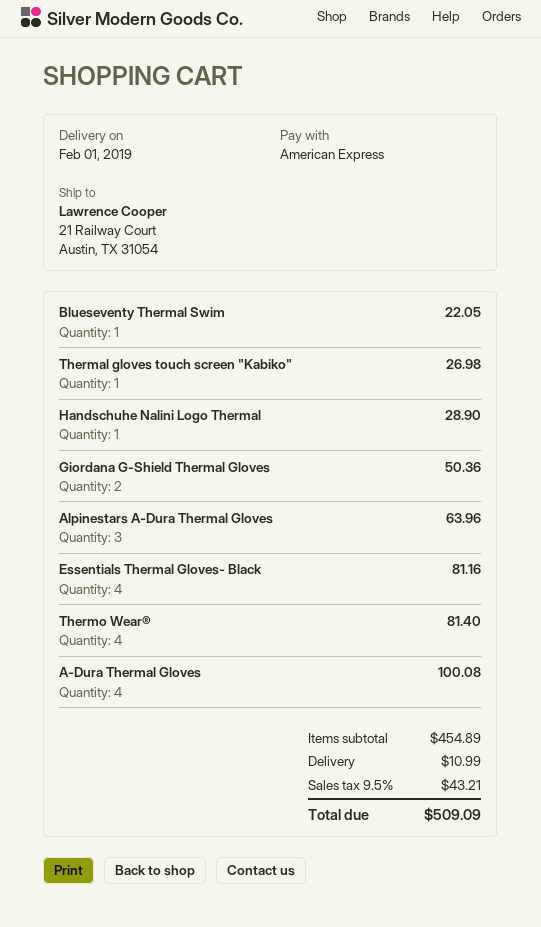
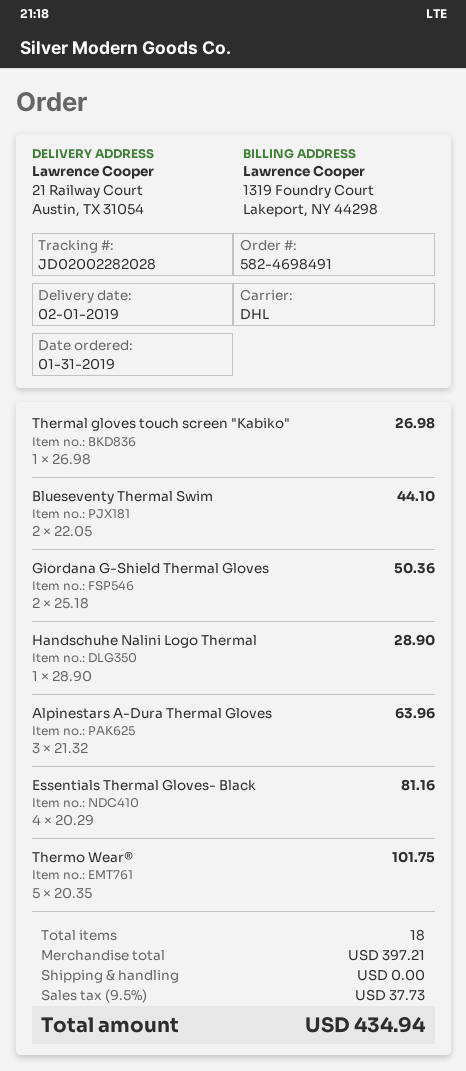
Blueseventy Thermal Swim: 1 for 22.05 -> 2 for 44.10
Thermo Wear®: 4 for 81.40 -> 5 for 101.75
A-Dura Thermal Gloves: 4 for 100.08 -> none
subtotal: 454.89 -> 397.21
shipping: 10.99 -> 0.00
tax: 9.5% = 43.21 -> 9.5% = 37.73
total: 509.09 -> 434.94

